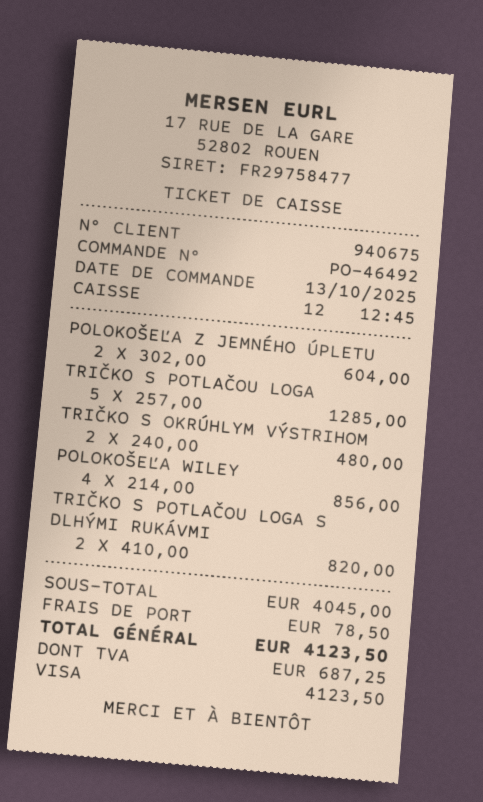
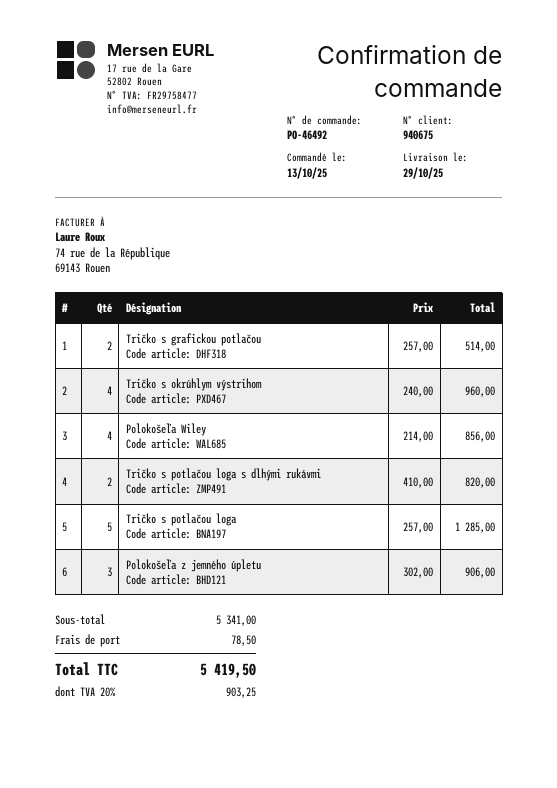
POLOKOŠEĽA Z JEMNÉHO ÚPLETU: 2 x 302.00 = 604.00 -> 3 x 302.00 = 906.00
TRIČKO S OKRÚHLYM VÝSTRIHOM: 2 x 240.00 = 480.00 -> 4 x 240.00 = 960.00
Tričko s grafickou potlačou: none -> 2 x 257.00 = 514.00
subtotal: 4045.00 -> 5341.00
tax: 687.25 -> 903.25
total: 4123.50 -> 5419.50

